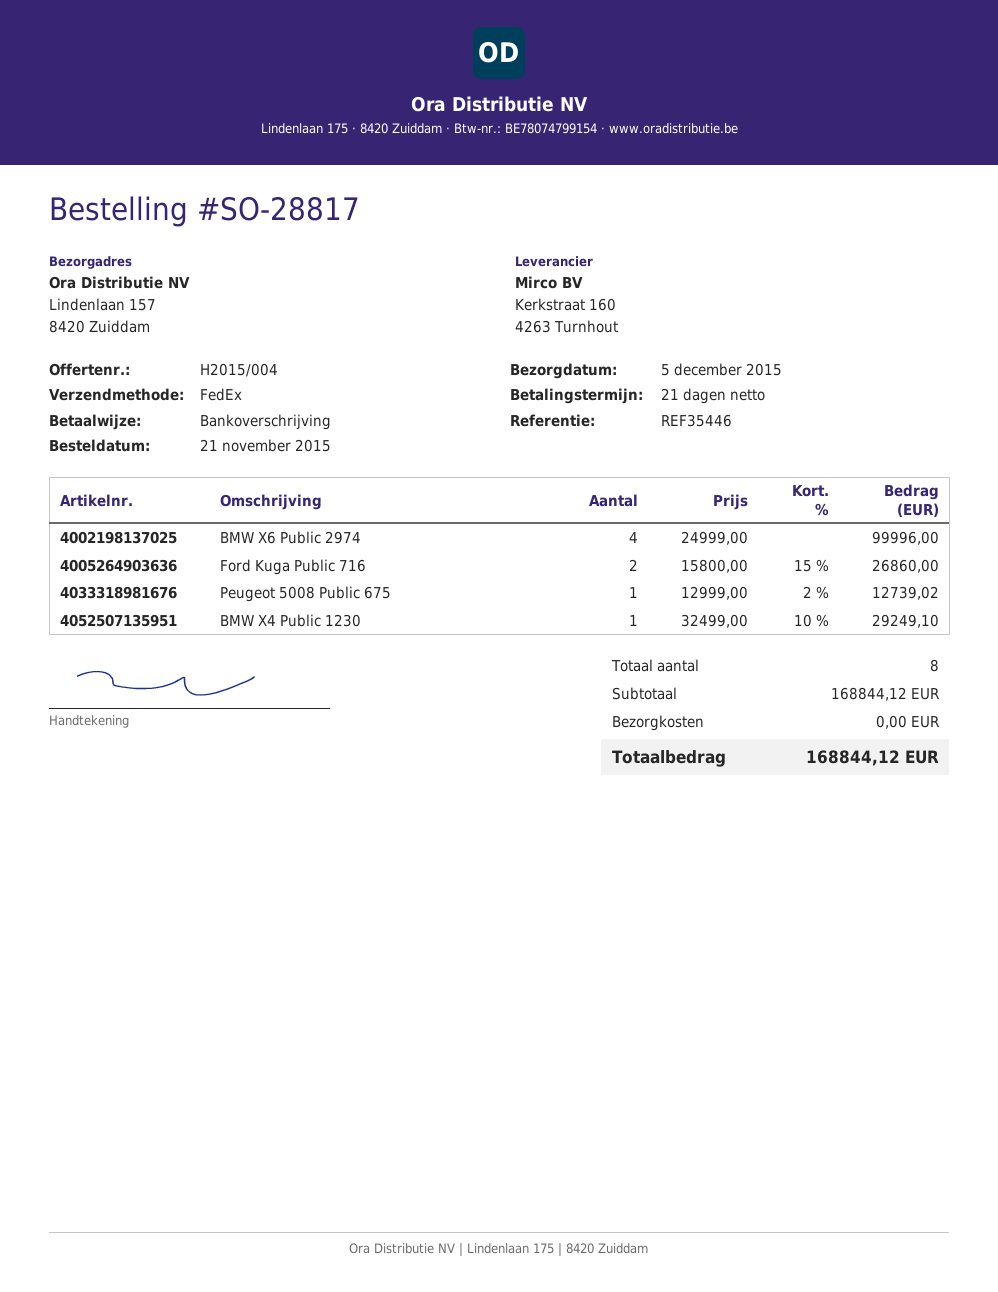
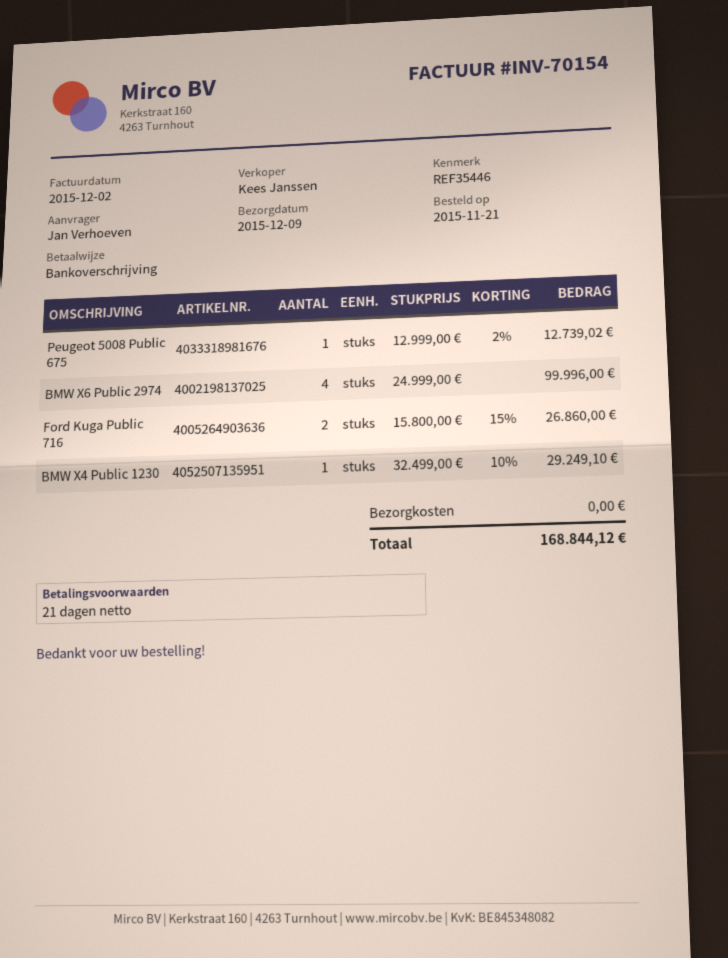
delivery date: 2015-12-05 -> 2015-12-09

